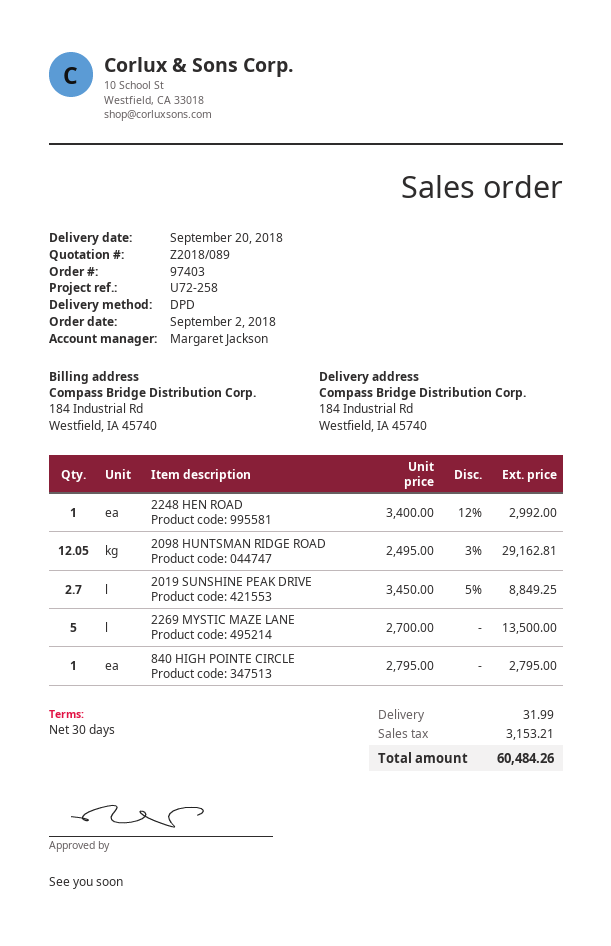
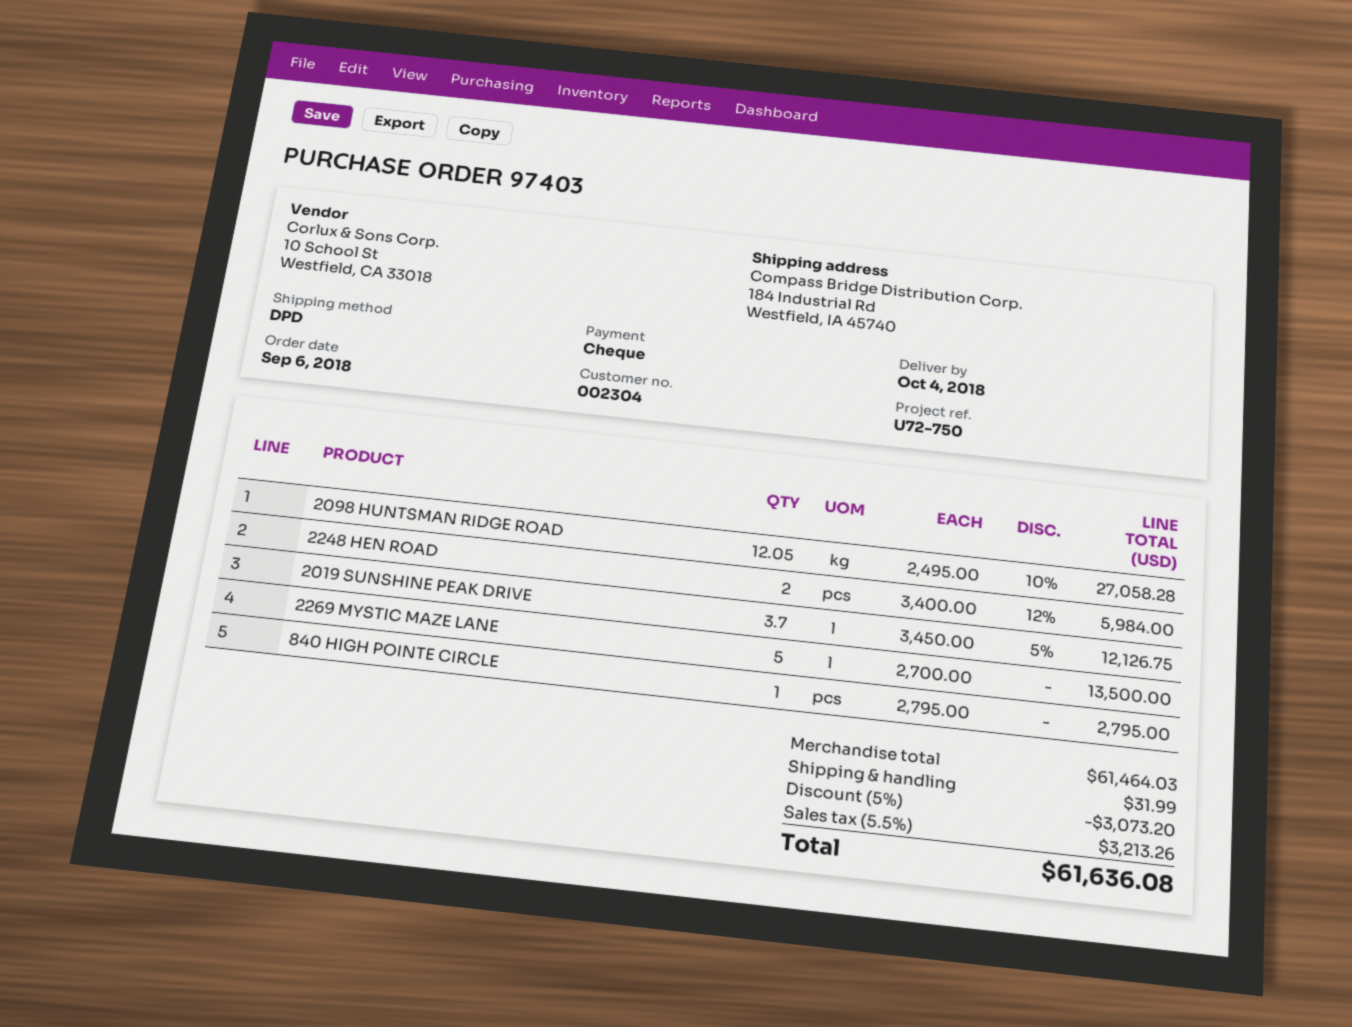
order date: 2018-09-02 -> 2018-09-06
delivery date: 2018-09-20 -> 2018-10-04
reference: U72-258 -> U72-750
2248 HEN ROAD: 1 x 3400.00 - 12% = 2992.00 -> 2 x 3400.00 - 12% = 5984.00
2098 HUNTSMAN RIDGE ROAD: 12.05 x 2495.00 - 3% = 29162.81 -> 12.05 x 2495.00 - 10% = 27058.28
2019 SUNSHINE PEAK DRIVE: 2.7 x 3450.00 - 5% = 8849.25 -> 3.7 x 3450.00 - 5% = 12126.75
discount: none -> 5% = 3073.20
tax: 3153.21 -> 3213.26
total: 60484.26 -> 61636.08

